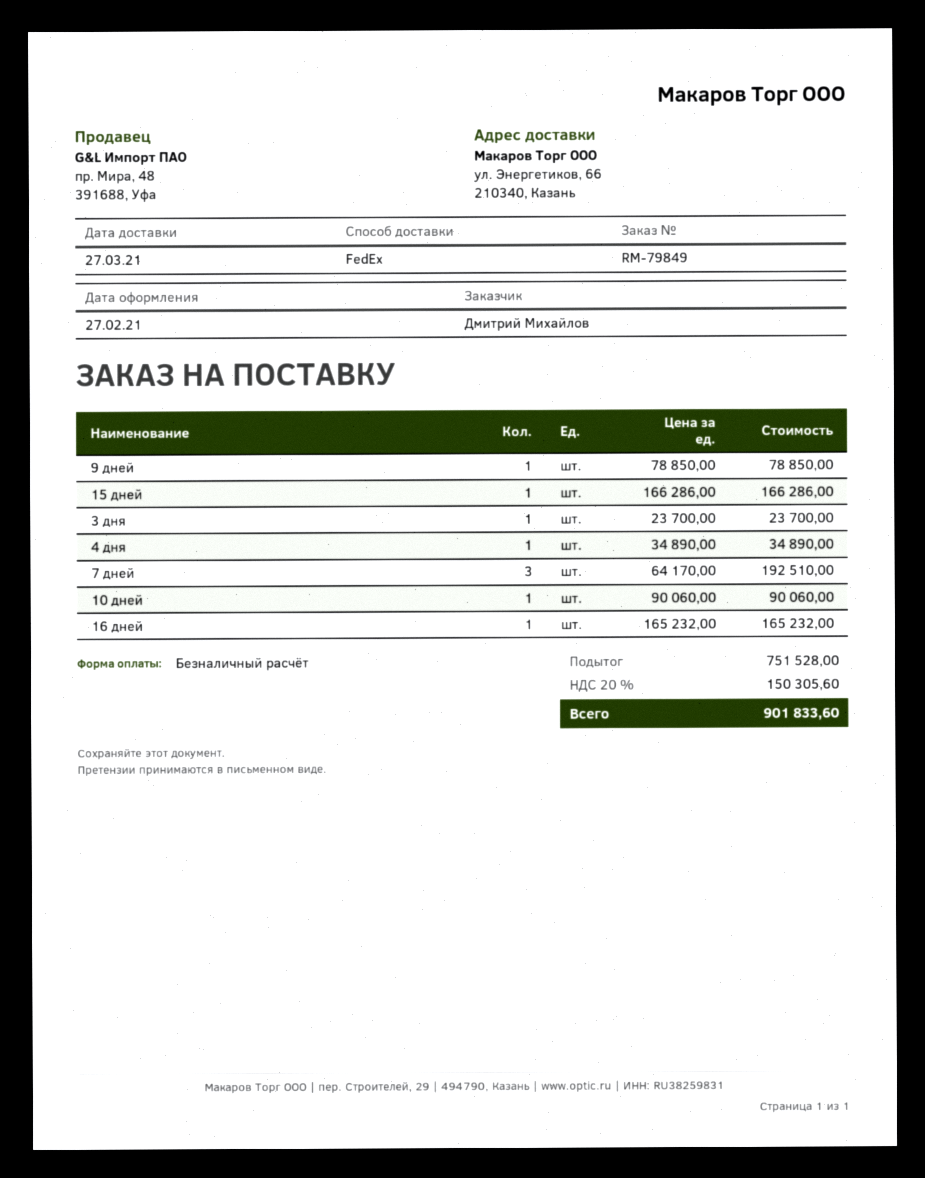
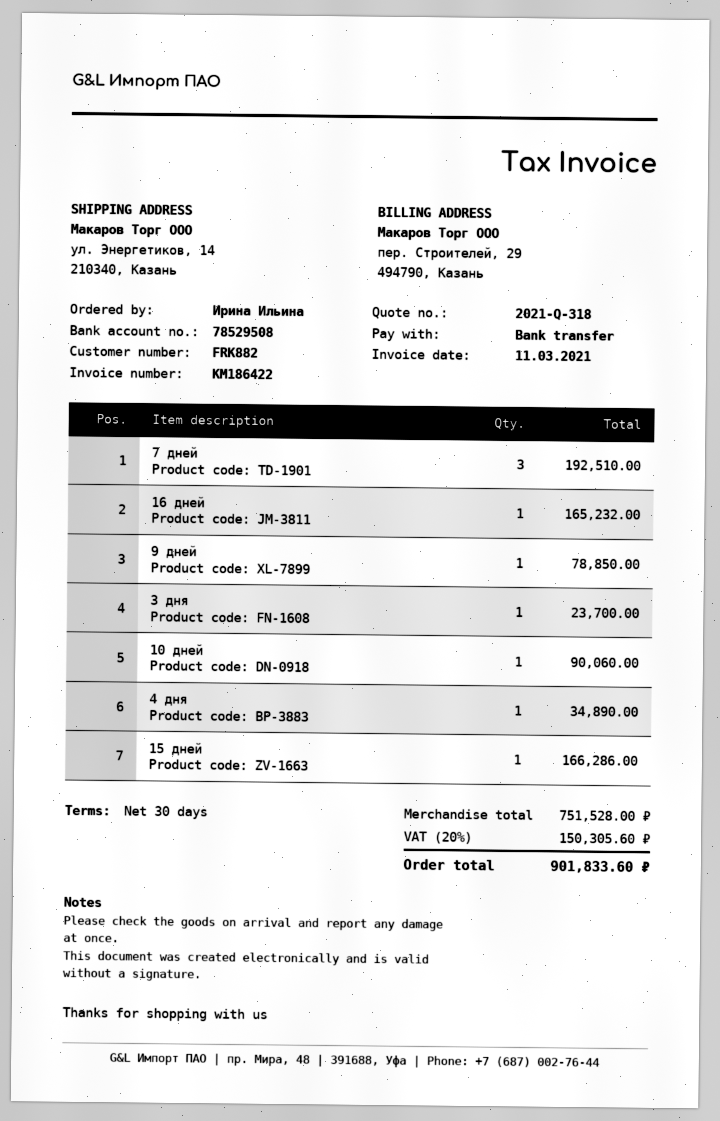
ordered by: Дмитрий Михайлов -> Ирина Ильина
ship to: ул. Энергетиков, 66, 210340, Казань -> ул. Энергетиков, 14, 210340, Казань

